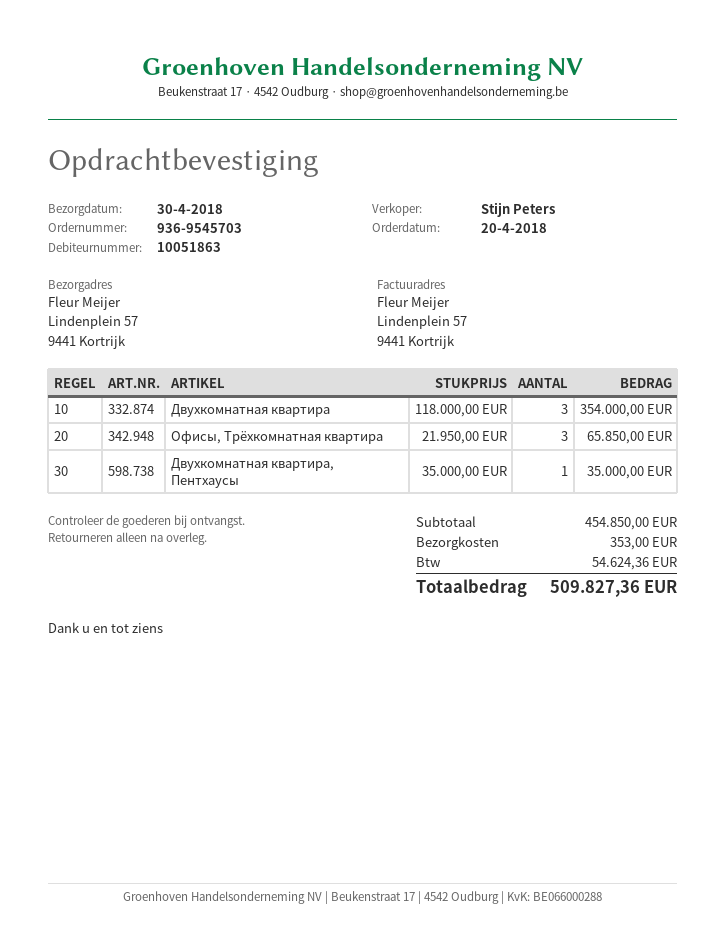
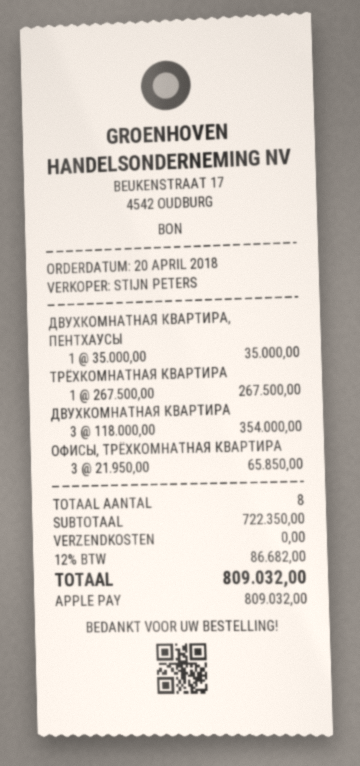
ТРЁХКОМНАТНАЯ КВАРТИРА: none -> 1 x 267500.00 = 267500.00
subtotal: 454850.00 -> 722350.00
shipping: 353.00 -> 0.00
tax: 54624.36 -> 86682.00
total: 509827.36 -> 809032.00

